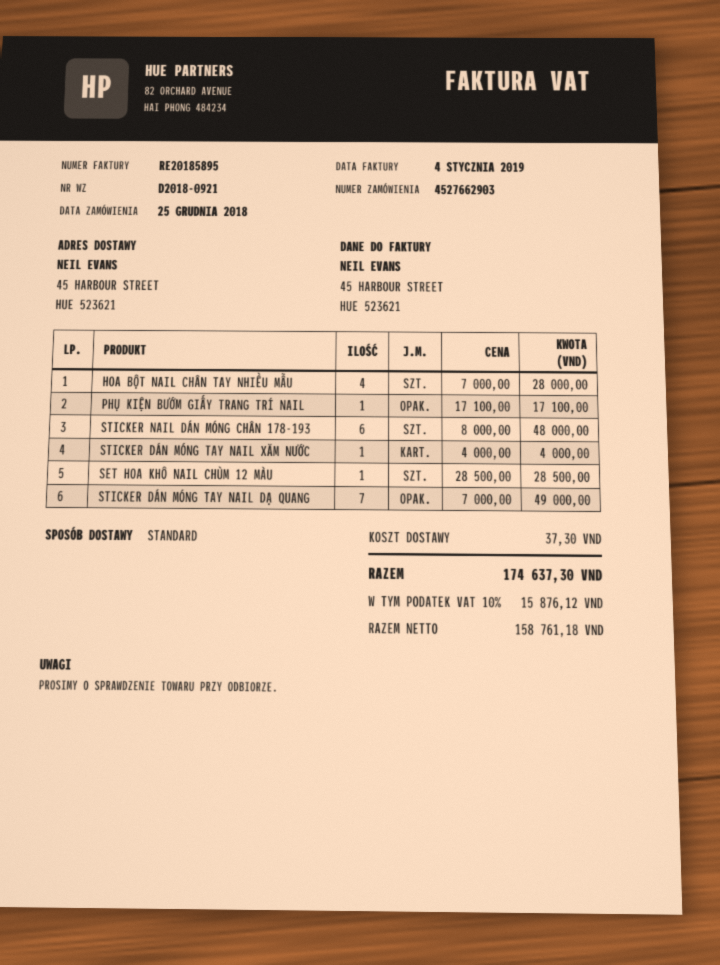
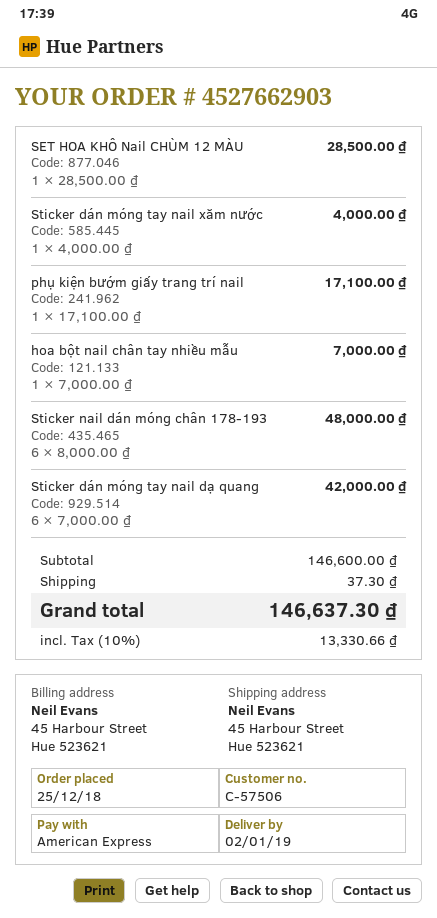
HOA BỘT NAIL CHÂN TAY NHIỀU MẪU: 4 x 7000.00 = 28000.00 -> 1 x 7000.00 = 7000.00
STICKER DÁN MÓNG TAY NAIL DẠ QUANG: 7 x 7000.00 = 49000.00 -> 6 x 7000.00 = 42000.00
tax: 10% = 15876.12 -> 10% = 13330.66
total: 174637.30 -> 146637.30

